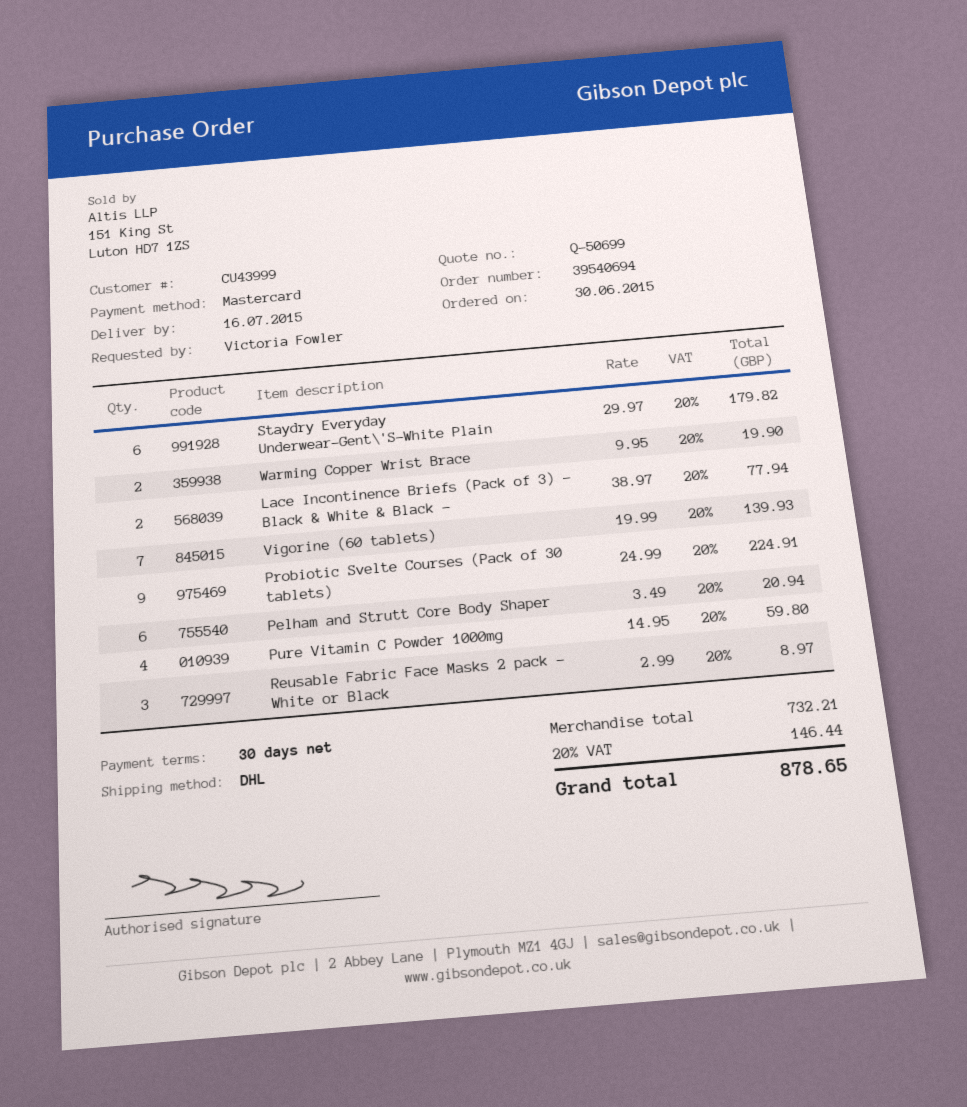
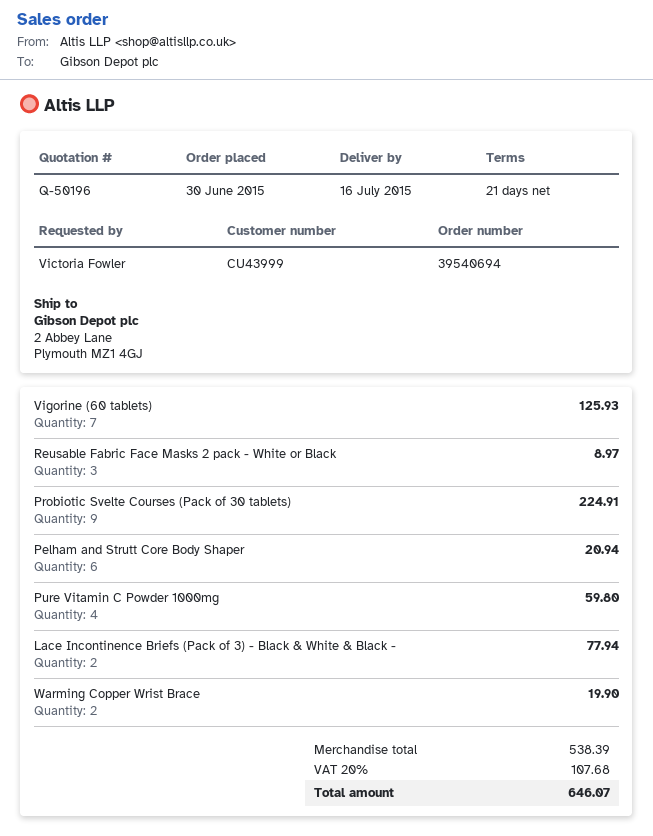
quote number: Q-50699 -> Q-50196
payment terms: 30 days -> 21 days
Staydry Everyday Underwear-Gent\'S-White Plain: 6 for 179.82 -> none
Vigorine (60 tablets): 7 for 139.93 -> 7 for 125.93
subtotal: 732.21 -> 538.39
tax: 20% = 146.44 -> 20% = 107.68
total: 878.65 -> 646.07

